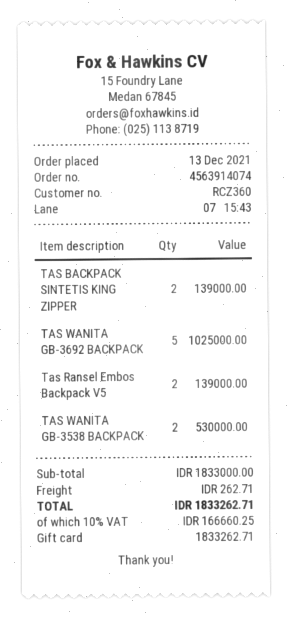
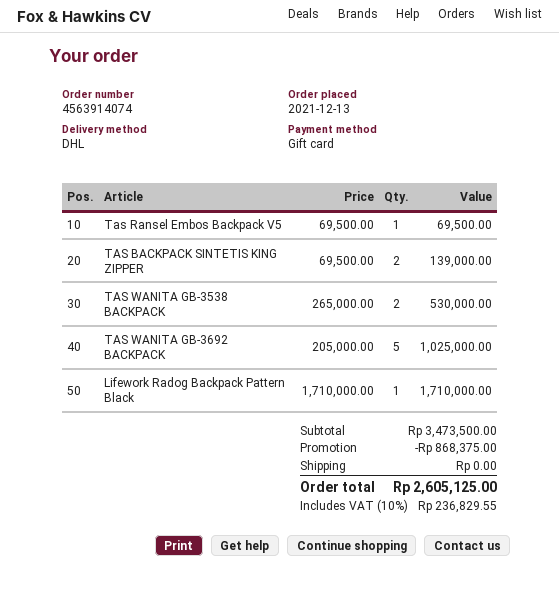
Tas Ransel Embos Backpack V5: 2 for 139000.00 -> 1 for 69500.00
Lifework Radog Backpack Pattern Black: none -> 1 for 1710000.00
subtotal: 1833000.00 -> 3473500.00
discount: none -> 868375.00
shipping: 262.71 -> 0.00
tax: 10% = 166660.25 -> 10% = 236829.55
total: 1833262.71 -> 2605125.00

